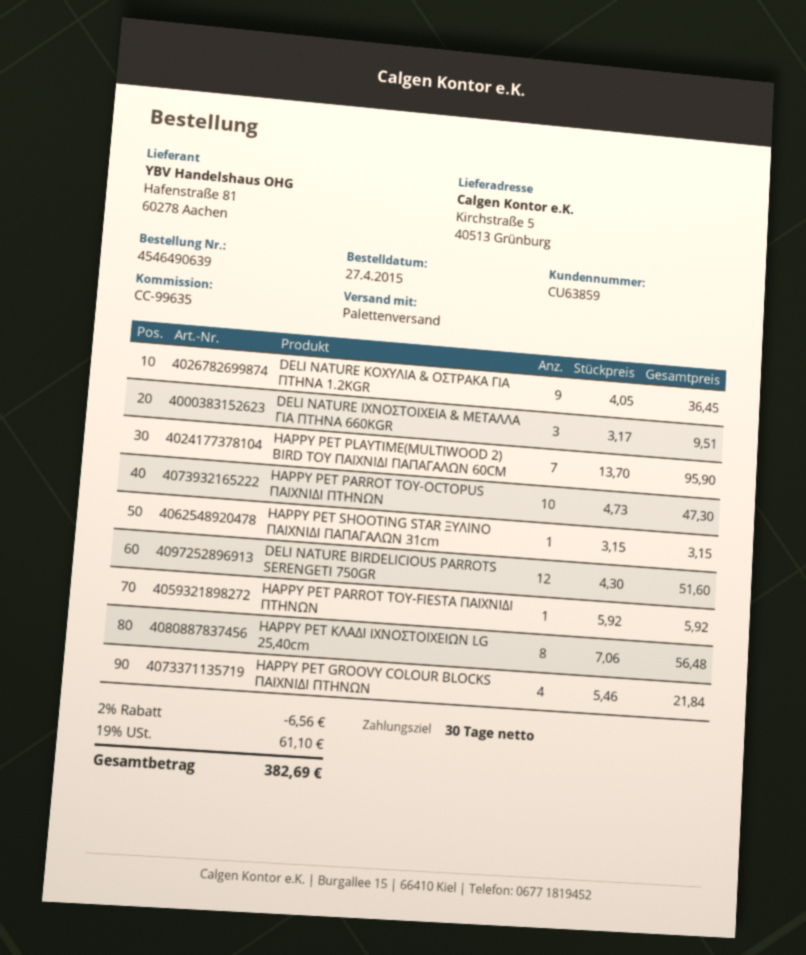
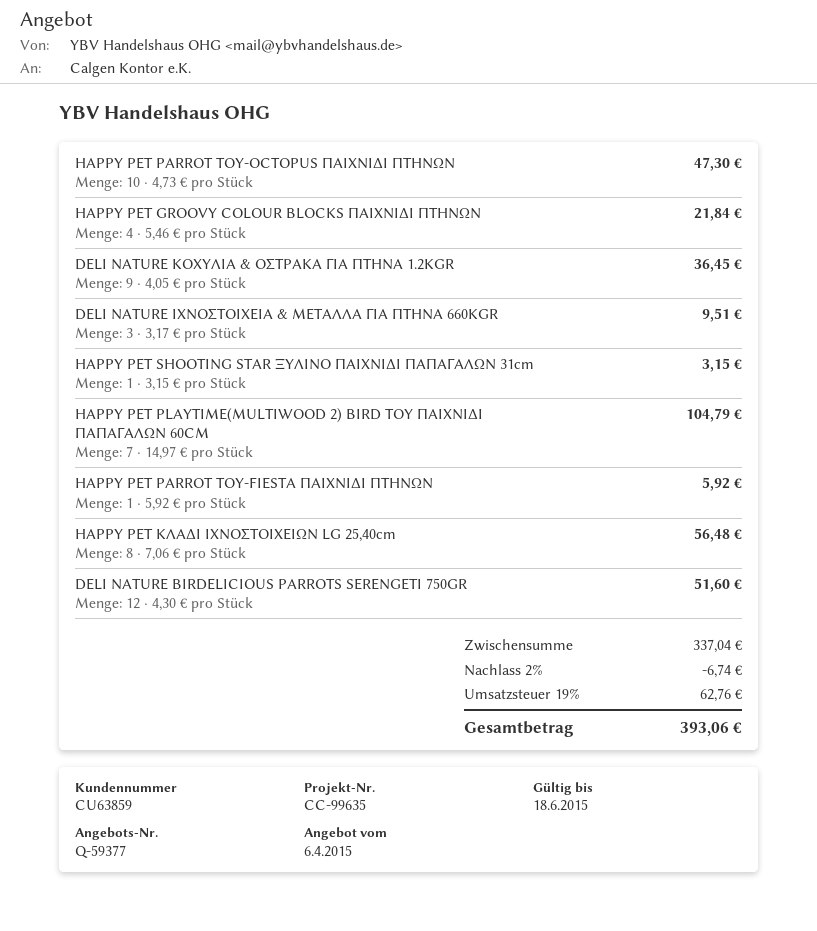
HAPPY PET PLAYTIME(MULTIWOOD 2) BIRD TOY ΠΑΙΧΝΙΔΙ ΠΑΠΑΓΑΛΩΝ 60CM: 7 x 13.70 = 95.90 -> 7 x 14.97 = 104.79
discount: 2% = 6.56 -> 2% = 6.74
tax: 19% = 61.10 -> 19% = 62.76
total: 382.69 -> 393.06

